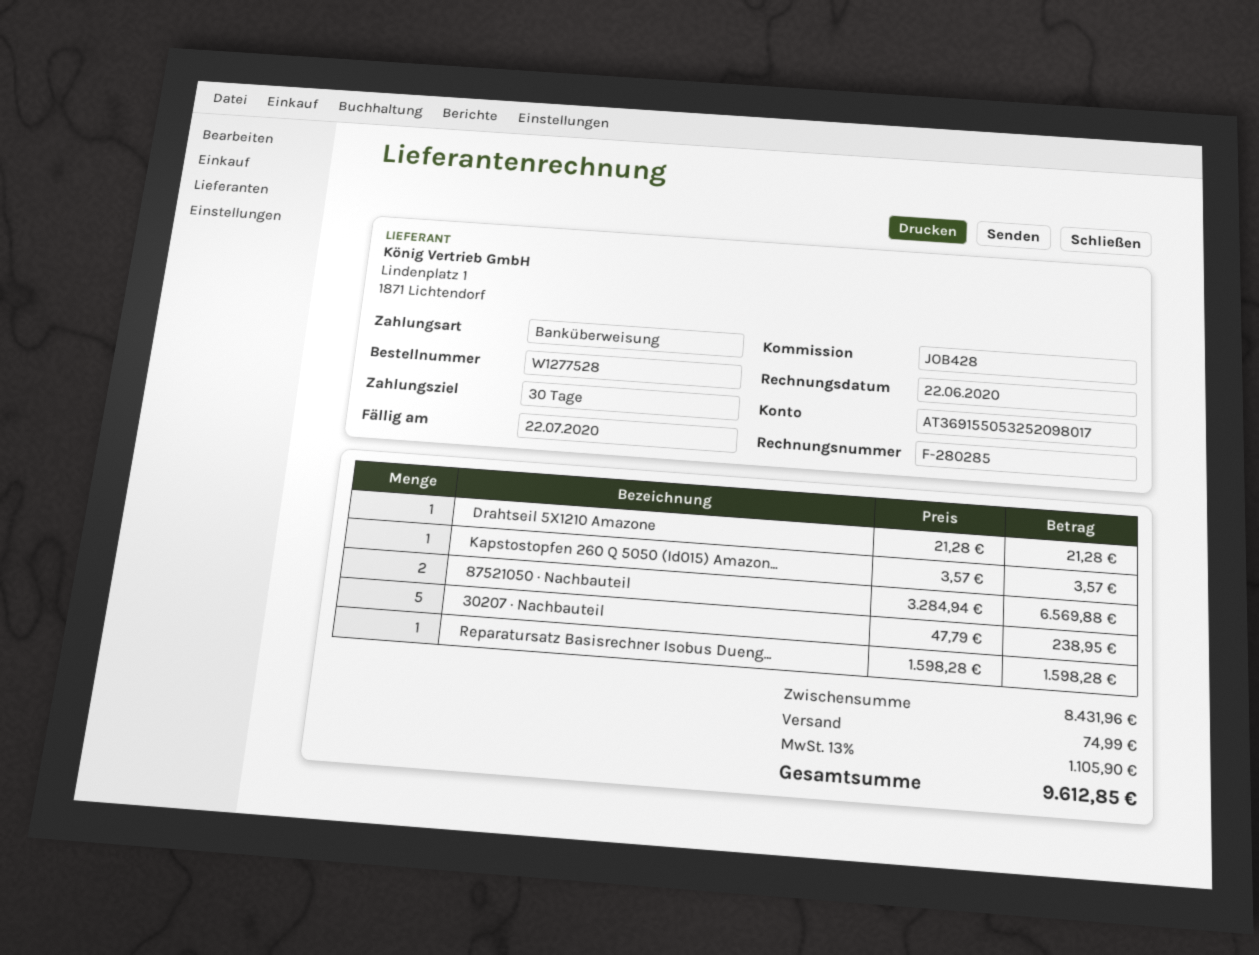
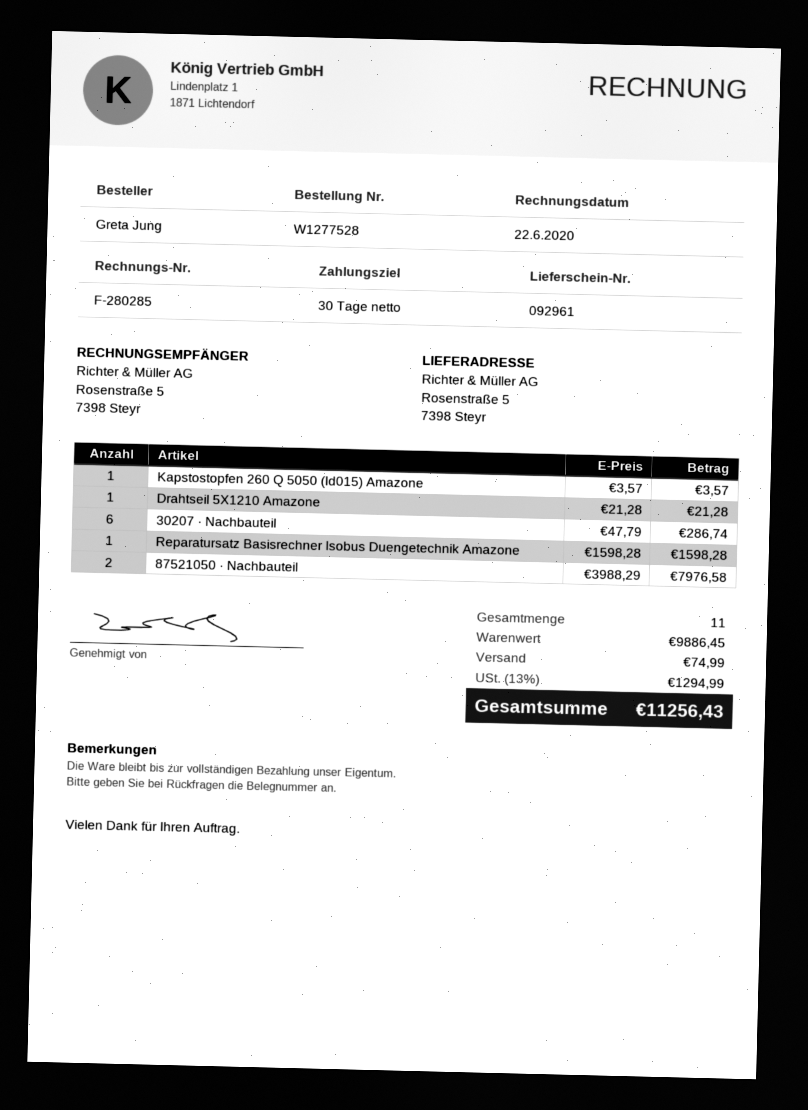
87521050 · Nachbauteil: 2 x 3284.94 = 6569.88 -> 2 x 3988.29 = 7976.58
30207 · Nachbauteil: 5 x 47.79 = 238.95 -> 6 x 47.79 = 286.74
subtotal: 8431.96 -> 9886.45
tax: 13% = 1105.90 -> 13% = 1294.99
total: 9612.85 -> 11256.43

